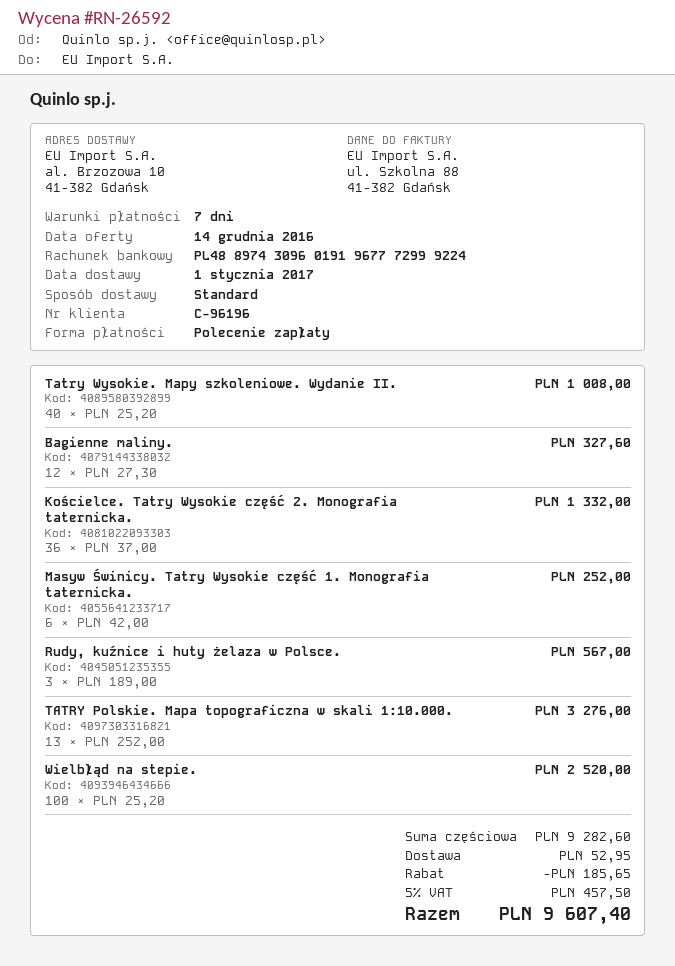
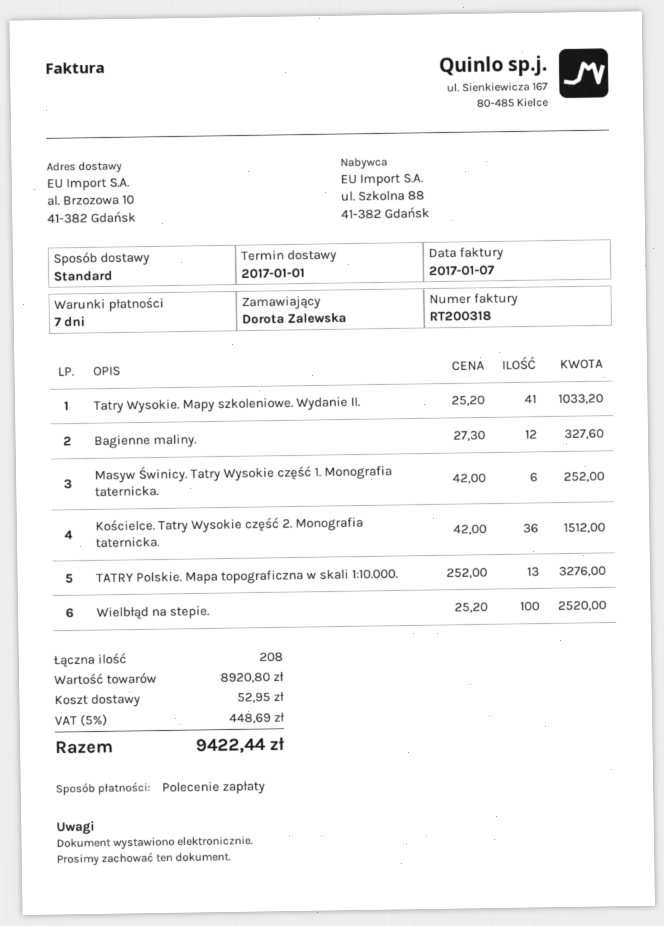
Tatry Wysokie. Mapy szkoleniowe. Wydanie II.: 40 x 25.20 = 1008.00 -> 41 x 25.20 = 1033.20
Kościelce. Tatry Wysokie część 2. Monografia taternicka.: 36 x 37.00 = 1332.00 -> 36 x 42.00 = 1512.00
Rudy, kuźnice i huty żelaza w Polsce.: 3 x 189.00 = 567.00 -> none
subtotal: 9282.60 -> 8920.80
discount: 185.65 -> none
tax: 5% = 457.50 -> 5% = 448.69
total: 9607.40 -> 9422.44

